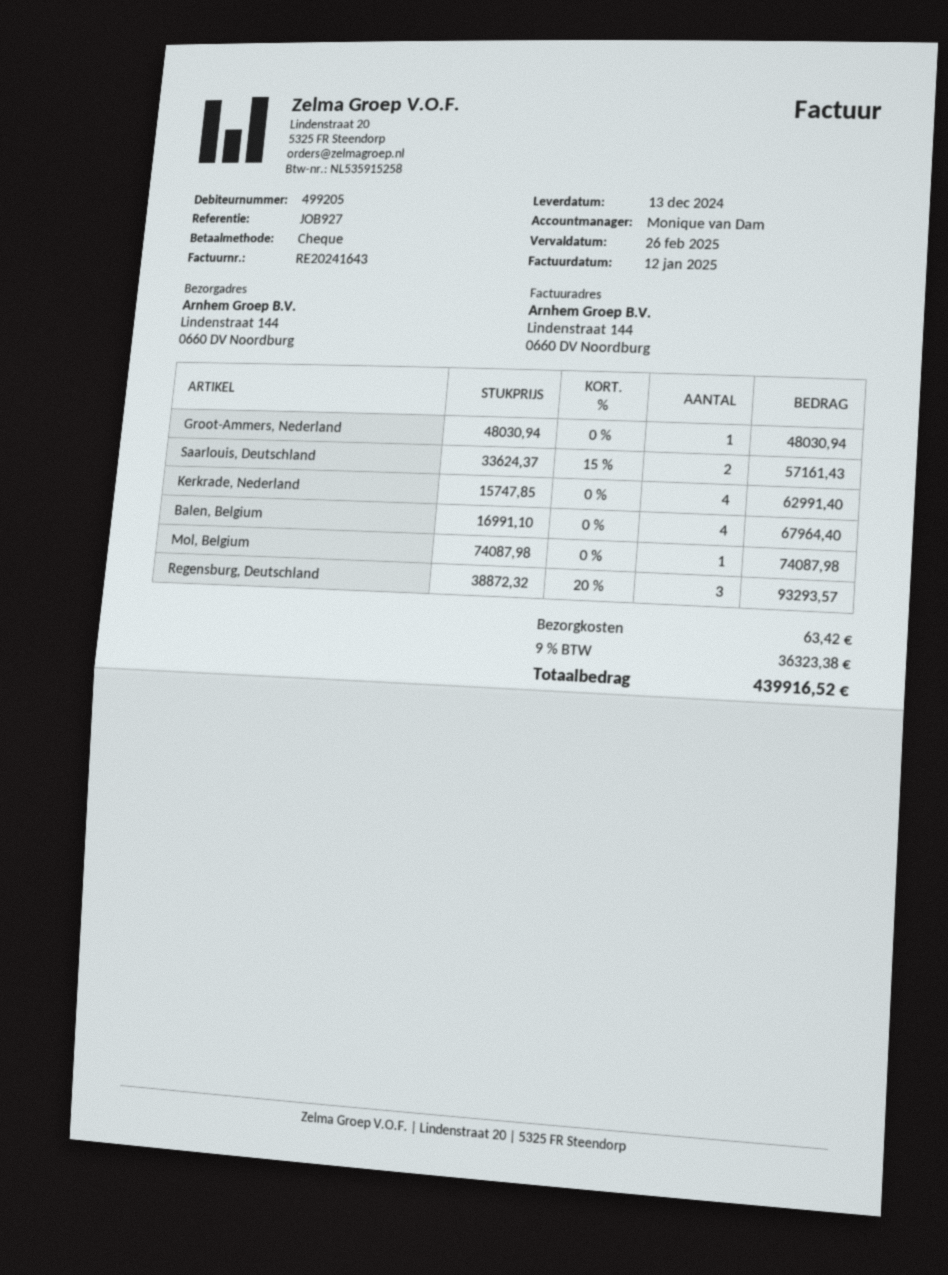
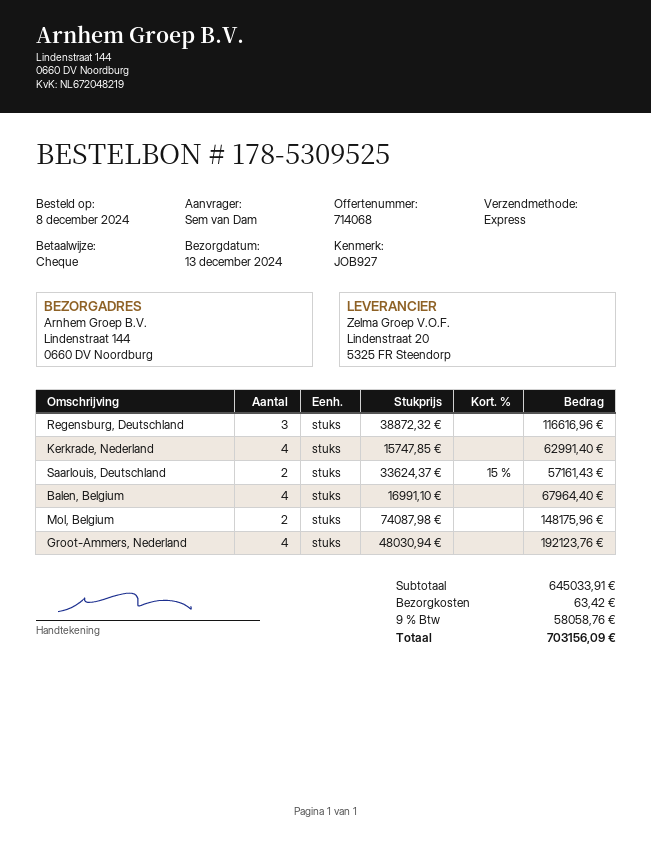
Groot-Ammers, Nederland: 1 x 48030.94 = 48030.94 -> 4 x 48030.94 = 192123.76
Mol, Belgium: 1 x 74087.98 = 74087.98 -> 2 x 74087.98 = 148175.96
Regensburg, Deutschland: 3 x 38872.32 - 20% = 93293.57 -> 3 x 38872.32 = 116616.96
tax: 9% = 36323.38 -> 9% = 58058.76
total: 439916.52 -> 703156.09

